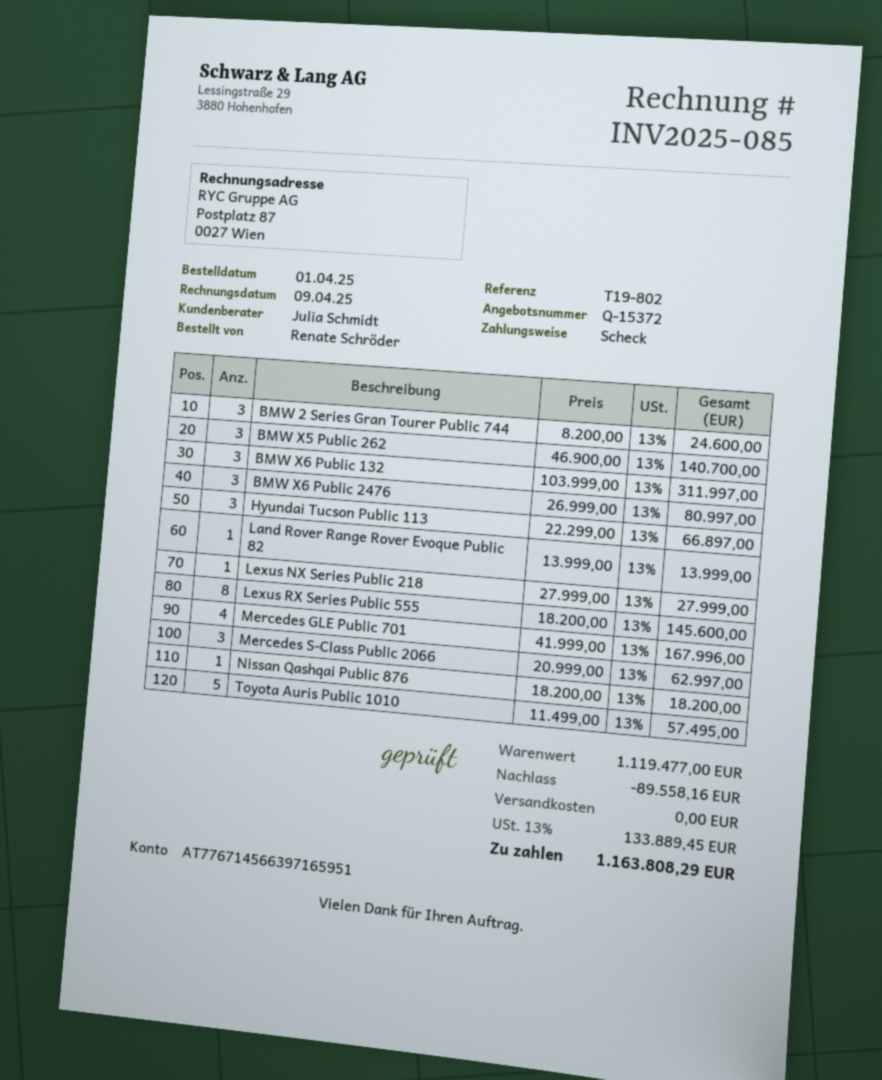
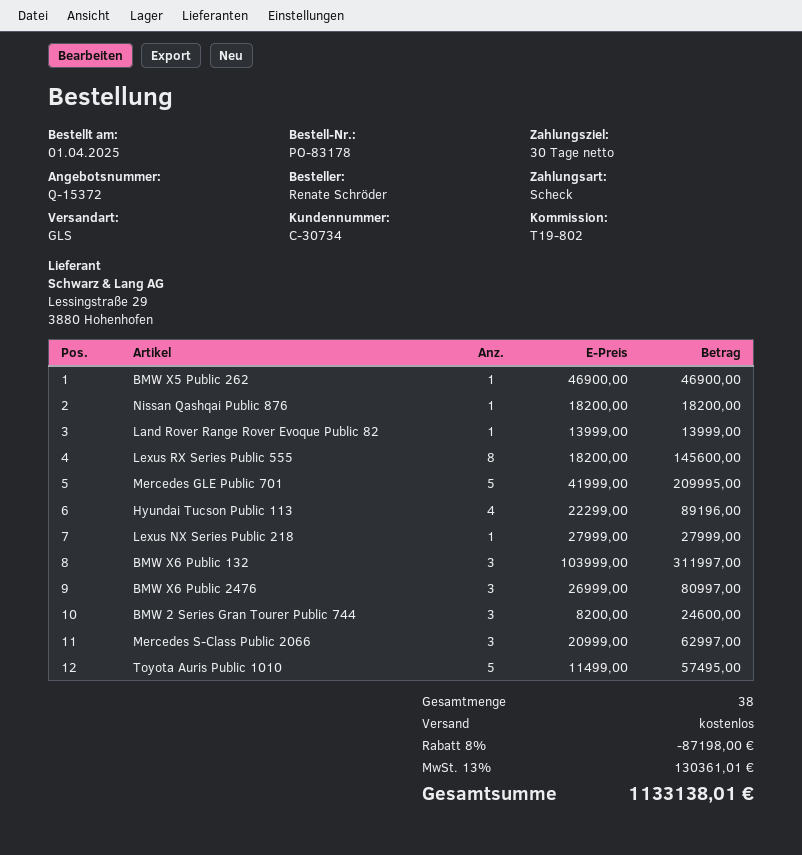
BMW X5 Public 262: 3 x 46900.00 = 140700.00 -> 1 x 46900.00 = 46900.00
Hyundai Tucson Public 113: 3 x 22299.00 = 66897.00 -> 4 x 22299.00 = 89196.00
Mercedes GLE Public 701: 4 x 41999.00 = 167996.00 -> 5 x 41999.00 = 209995.00
discount: 89558.16 -> 87198.00
tax: 13% = 133889.45 -> 13% = 130361.01
total: 1163808.29 -> 1133138.01

